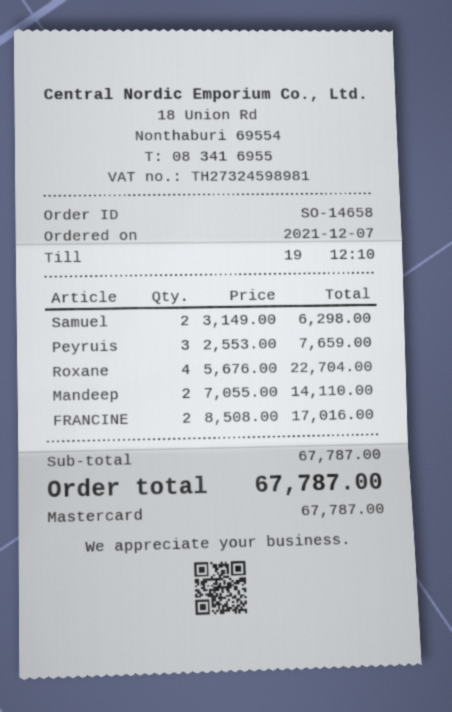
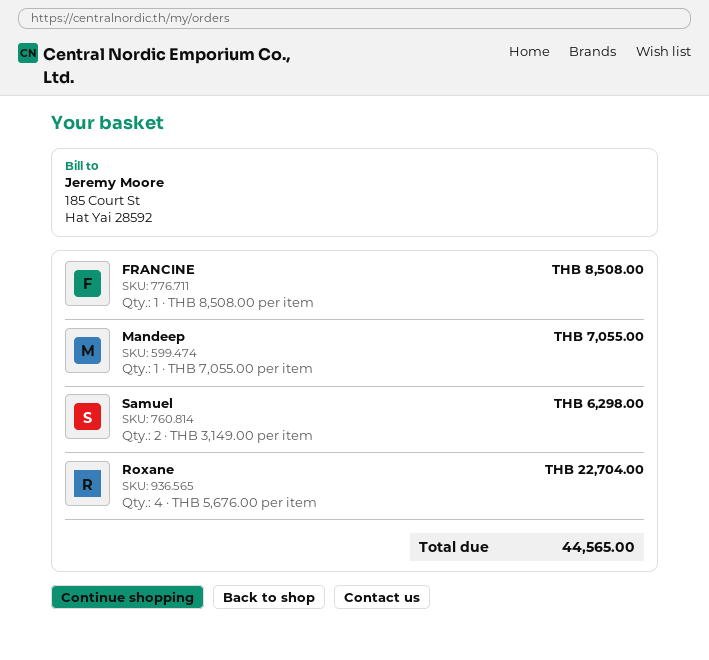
Peyruis: 3 x 2553.00 = 7659.00 -> none
Mandeep: 2 x 7055.00 = 14110.00 -> 1 x 7055.00 = 7055.00
FRANCINE: 2 x 8508.00 = 17016.00 -> 1 x 8508.00 = 8508.00
total: 67787.00 -> 44565.00

